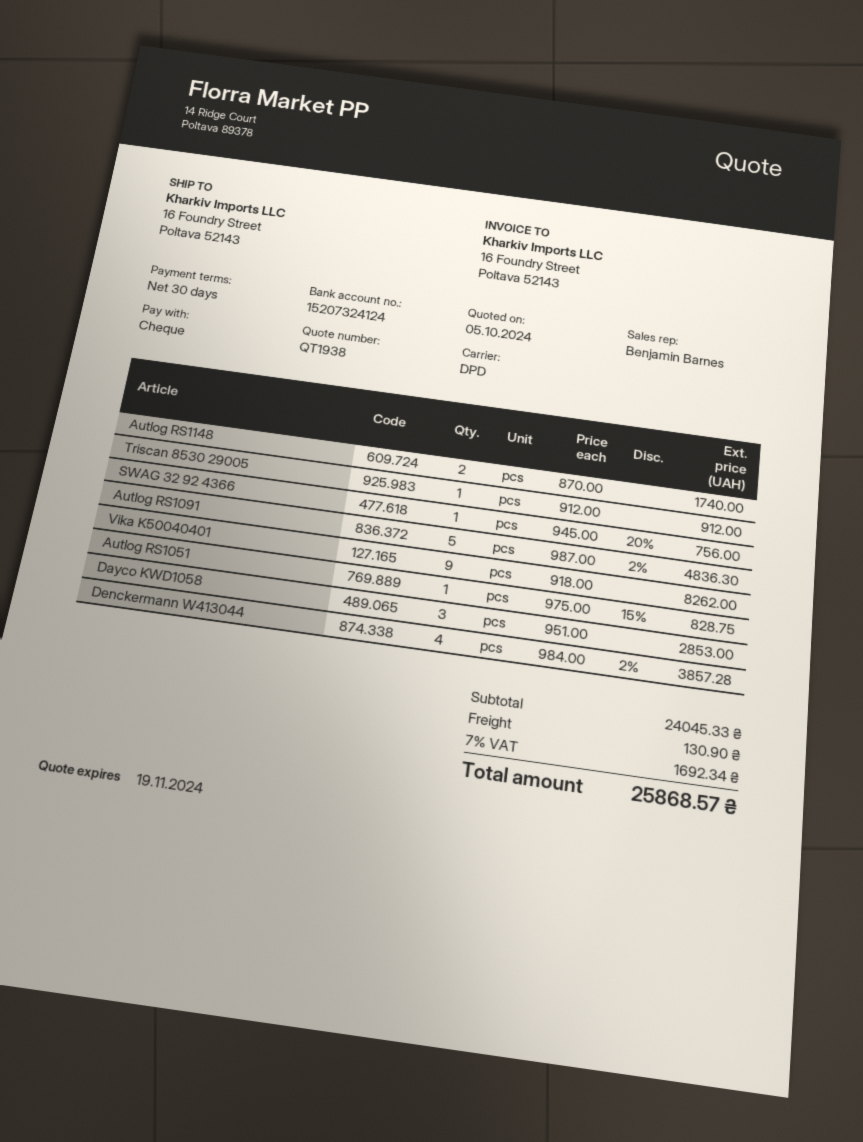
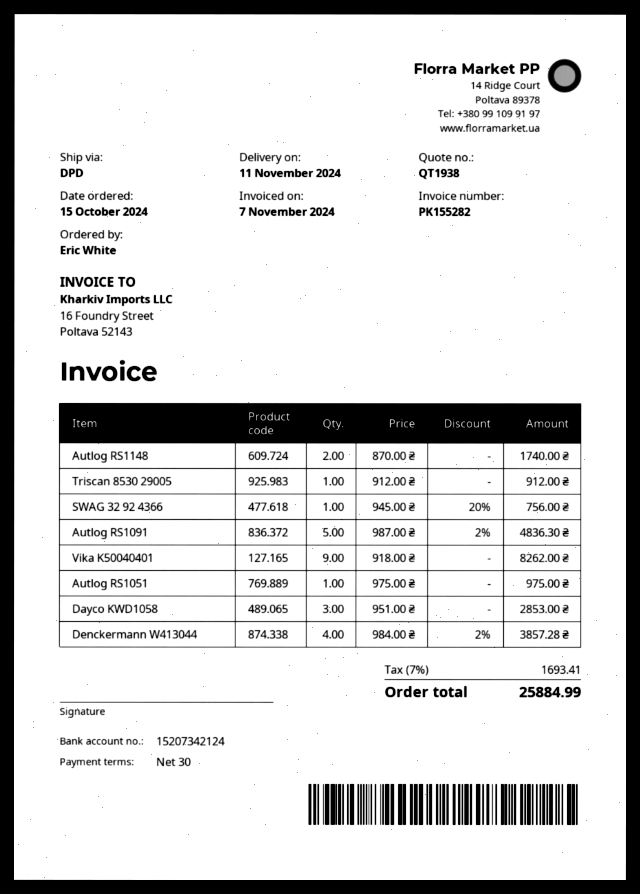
bank account: 15207324124 -> 15207342124
Autlog RS1051: 1 x 975.00 - 15% = 828.75 -> 1 x 975.00 = 975.00
shipping: 130.90 -> none
tax: 7% = 1692.34 -> 7% = 1693.41
total: 25868.57 -> 25884.99

